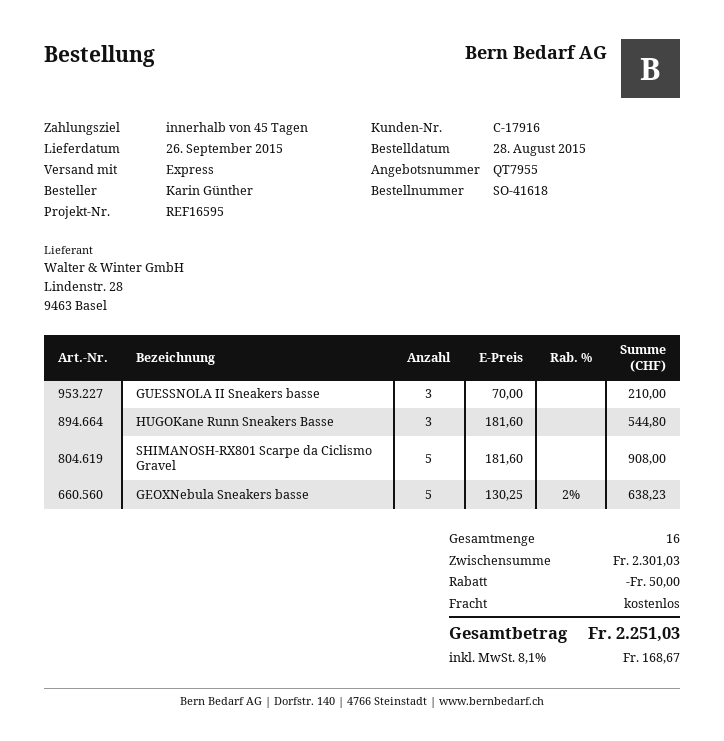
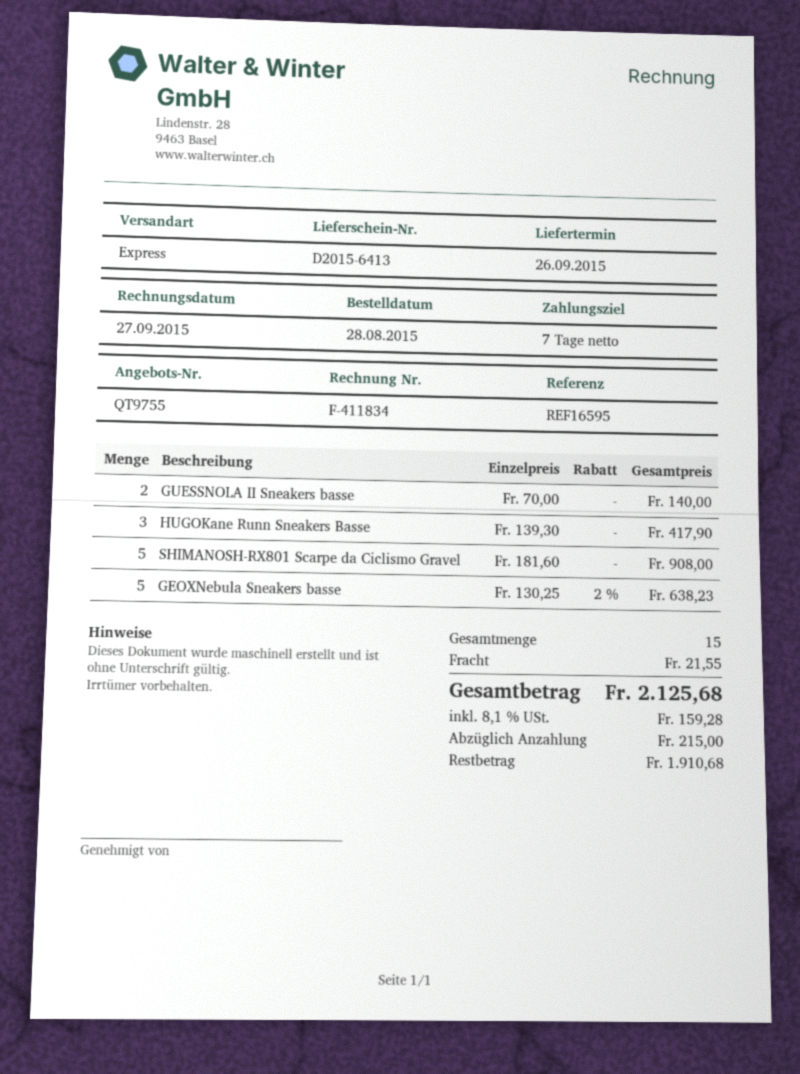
quote number: QT7955 -> QT9755
payment terms: 45 days -> 7 days
GUESSNOLA II Sneakers basse: 3 x 70.00 = 210.00 -> 2 x 70.00 = 140.00
HUGOKane Runn Sneakers Basse: 3 x 181.60 = 544.80 -> 3 x 139.30 = 417.90
total quantity: 16 -> 15
discount: 50.00 -> none
shipping: 0.00 -> 21.55
tax: 8.1% = 168.67 -> 8.1% = 159.28
total: 2251.03 -> 2125.68

